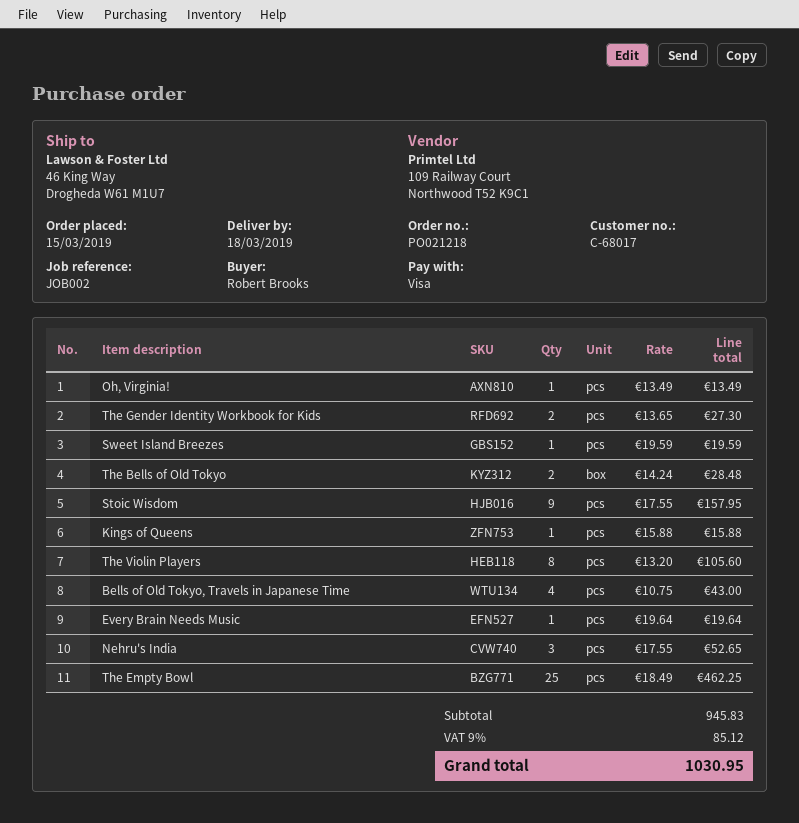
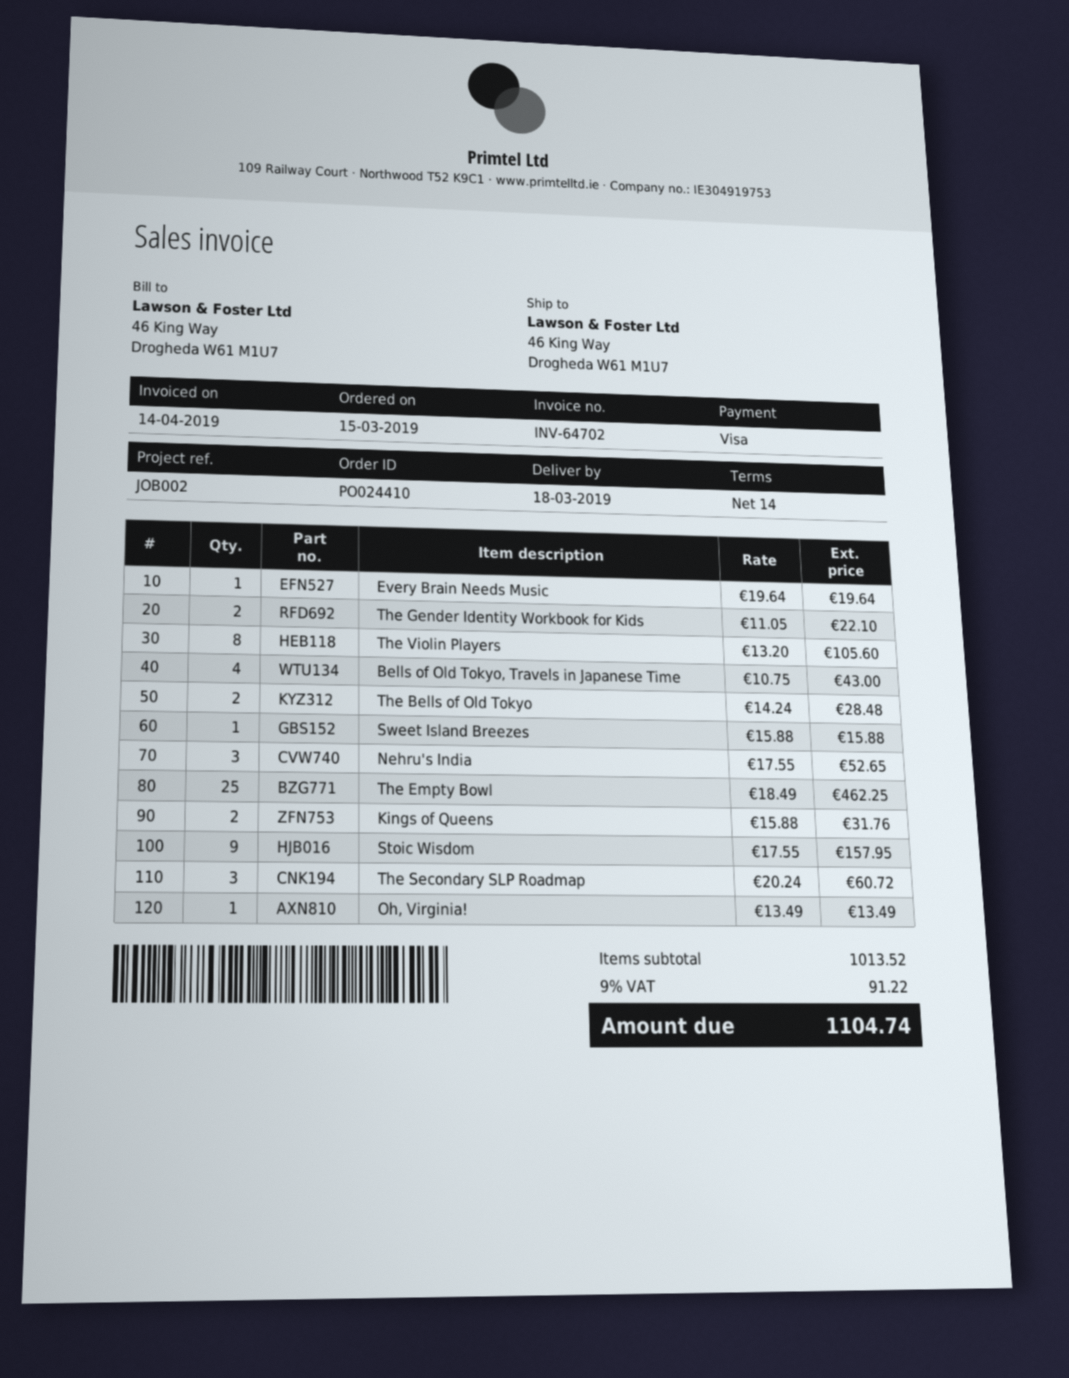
order number: PO021218 -> PO024410
The Gender Identity Workbook for Kids: 2 x 13.65 = 27.30 -> 2 x 11.05 = 22.10
Sweet Island Breezes: 1 x 19.59 = 19.59 -> 1 x 15.88 = 15.88
Kings of Queens: 1 x 15.88 = 15.88 -> 2 x 15.88 = 31.76
The Secondary SLP Roadmap: none -> 3 x 20.24 = 60.72
subtotal: 945.83 -> 1013.52
tax: 9% = 85.12 -> 9% = 91.22
total: 1030.95 -> 1104.74

